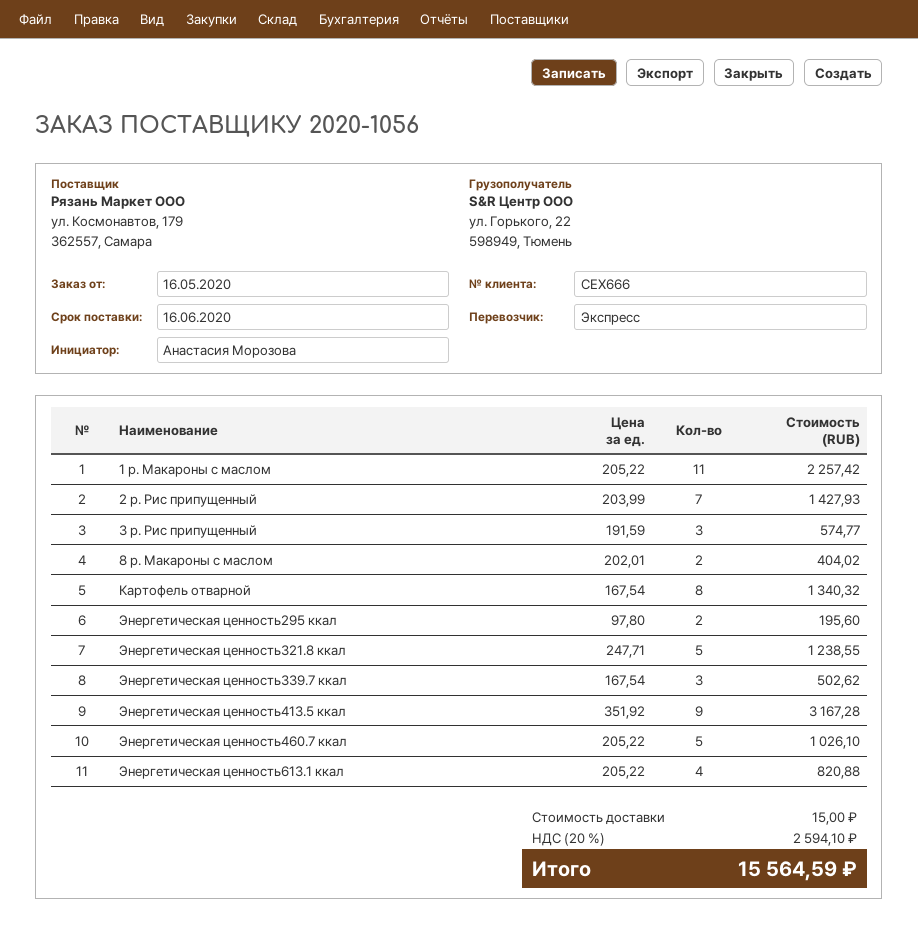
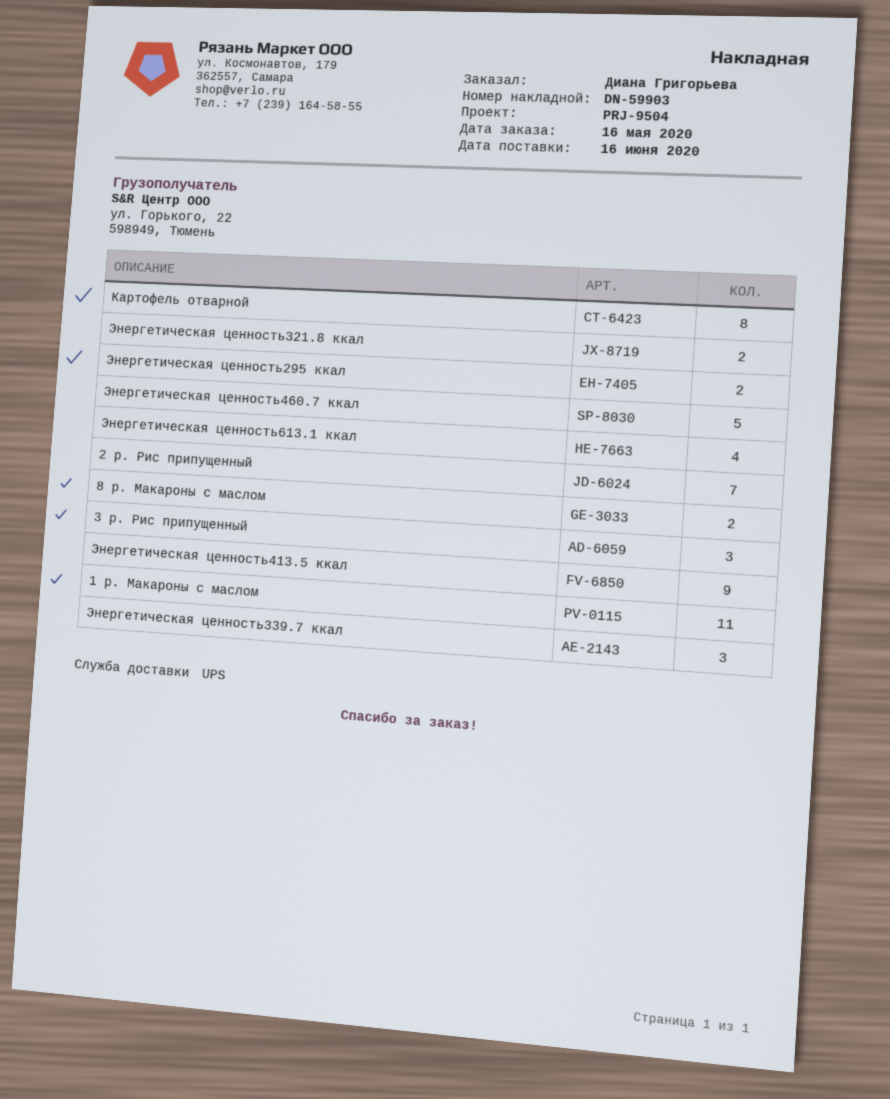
ordered by: Анастасия Морозова -> Диана Григорьева
shipping method: express -> UPS
Энергетическая ценность321.8 ккал: 5 -> 2

